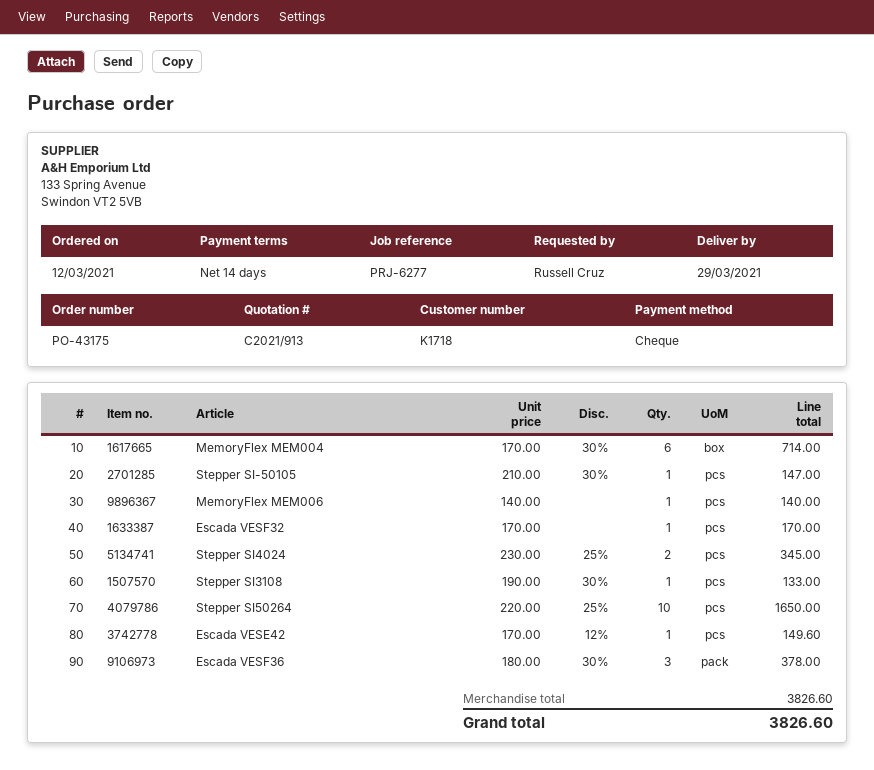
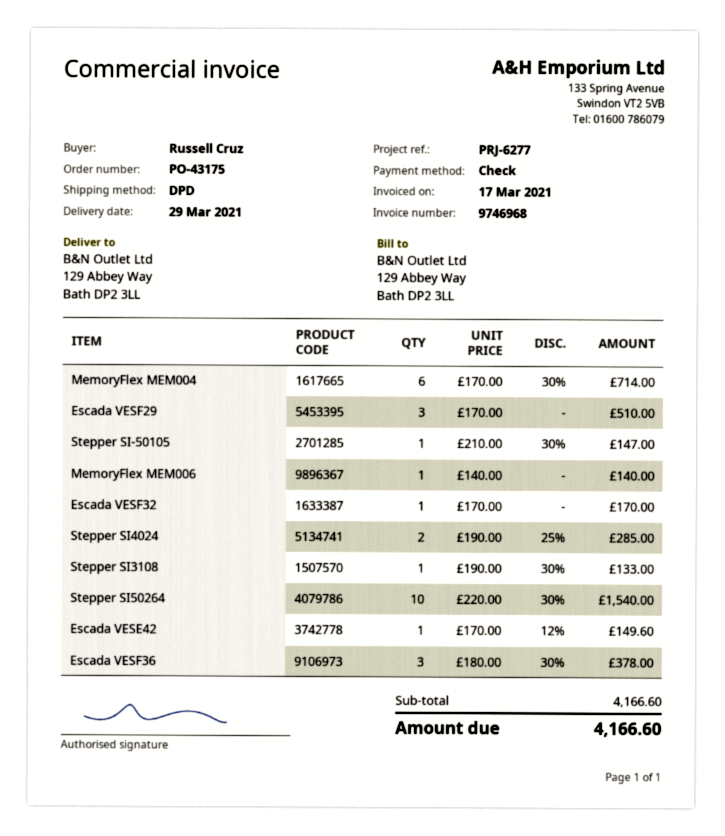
Stepper SI4024: 2 x 230.00 - 25% = 345.00 -> 2 x 190.00 - 25% = 285.00
Stepper SI50264: 10 x 220.00 - 25% = 1650.00 -> 10 x 220.00 - 30% = 1540.00
Escada VESF29: none -> 3 x 170.00 = 510.00
subtotal: 3826.60 -> 4166.60
total: 3826.60 -> 4166.60

